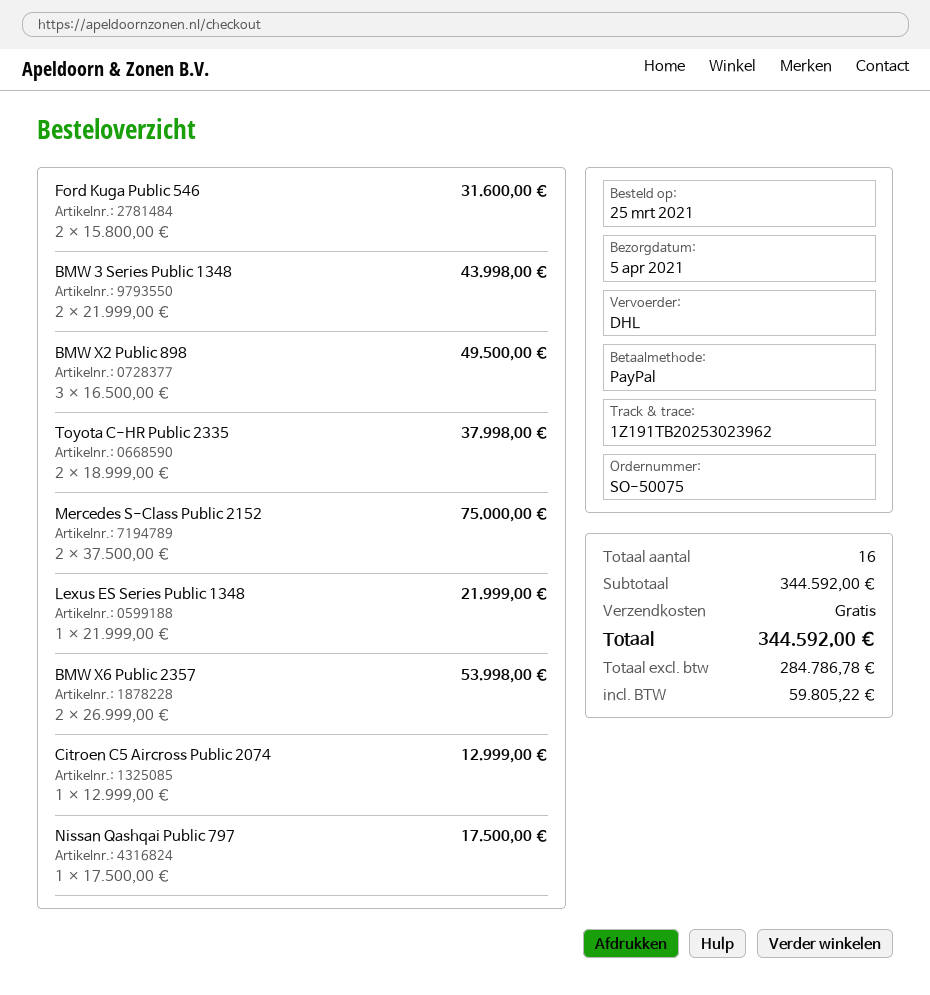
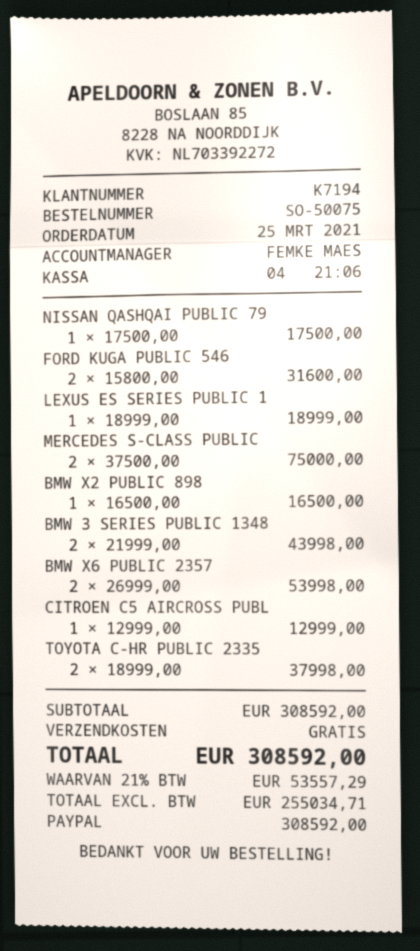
BMW X2 Public 898: 3 x 16500.00 = 49500.00 -> 1 x 16500.00 = 16500.00
Lexus ES Series Public 1348: 1 x 21999.00 = 21999.00 -> 1 x 18999.00 = 18999.00
subtotal: 344592.00 -> 308592.00
net: 284786.78 -> 255034.71
tax: 59805.22 -> 53557.29
total: 344592.00 -> 308592.00

